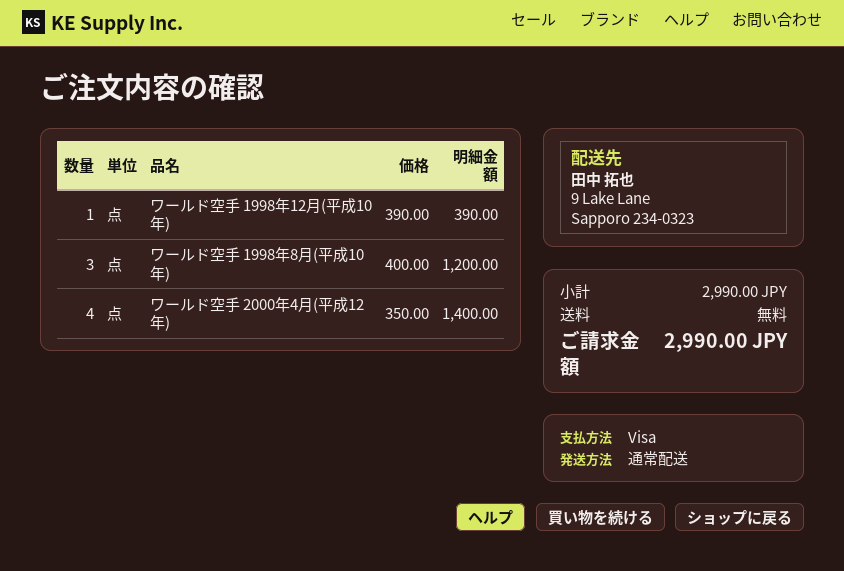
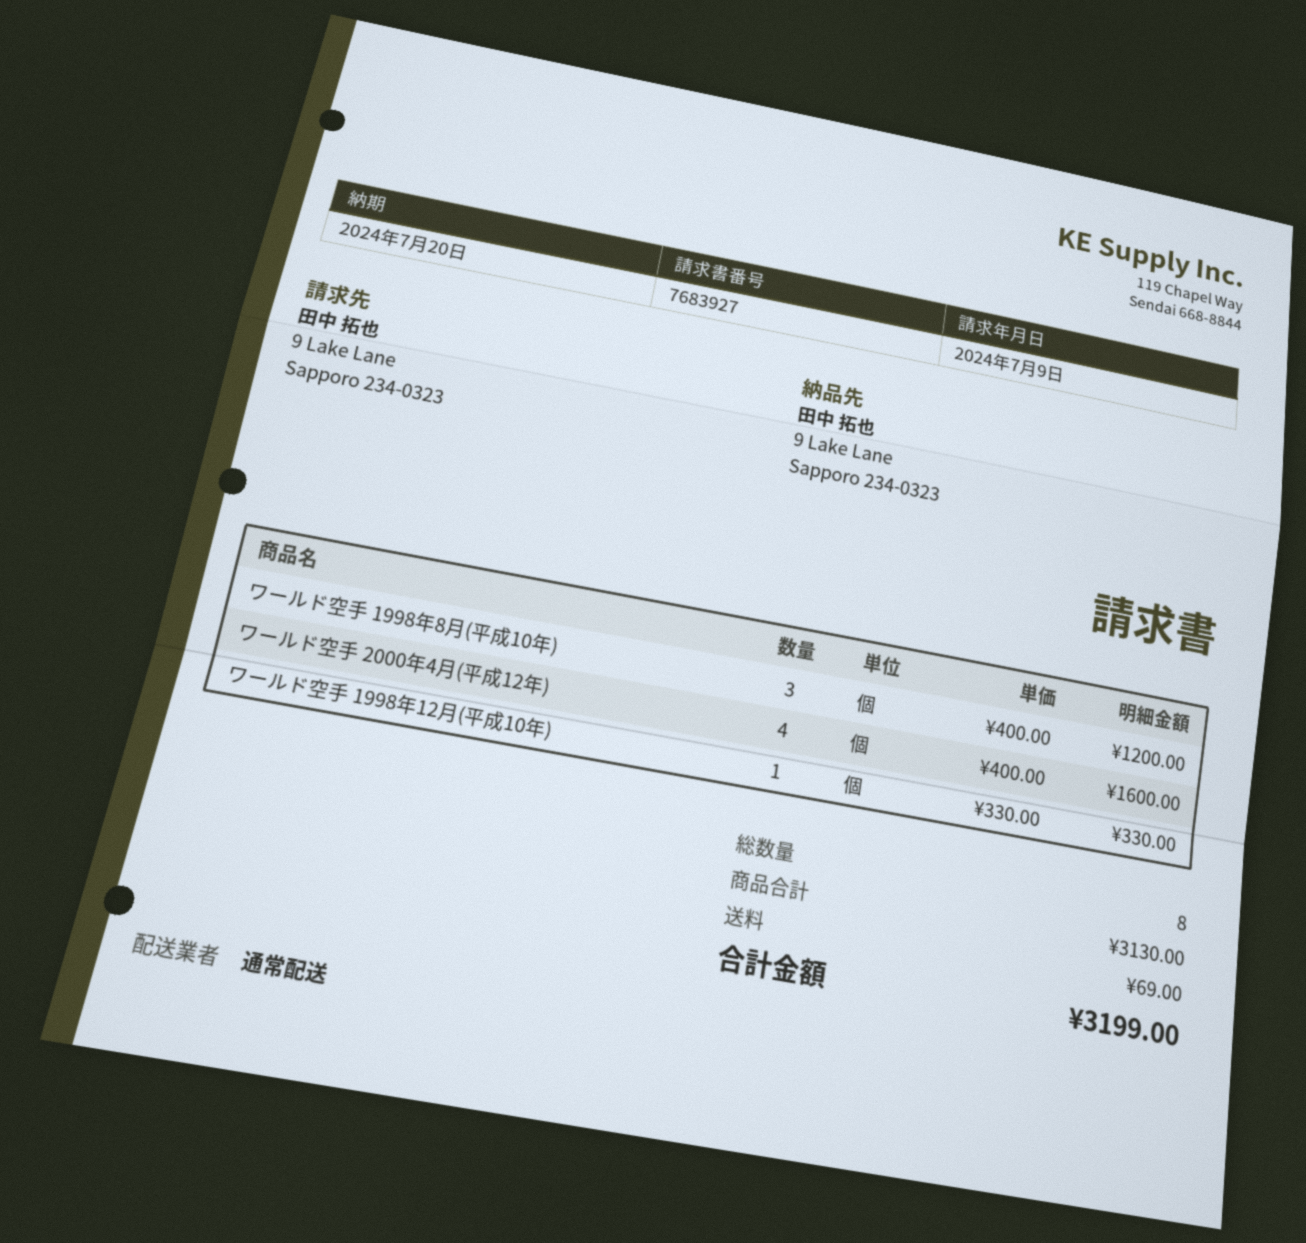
ワールド空手 1998年12月(平成10年): 1 x 390.00 = 390.00 -> 1 x 330.00 = 330.00
ワールド空手 2000年4月(平成12年): 4 x 350.00 = 1400.00 -> 4 x 400.00 = 1600.00
subtotal: 2990.00 -> 3130.00
shipping: 0.00 -> 69.00
total: 2990.00 -> 3199.00

